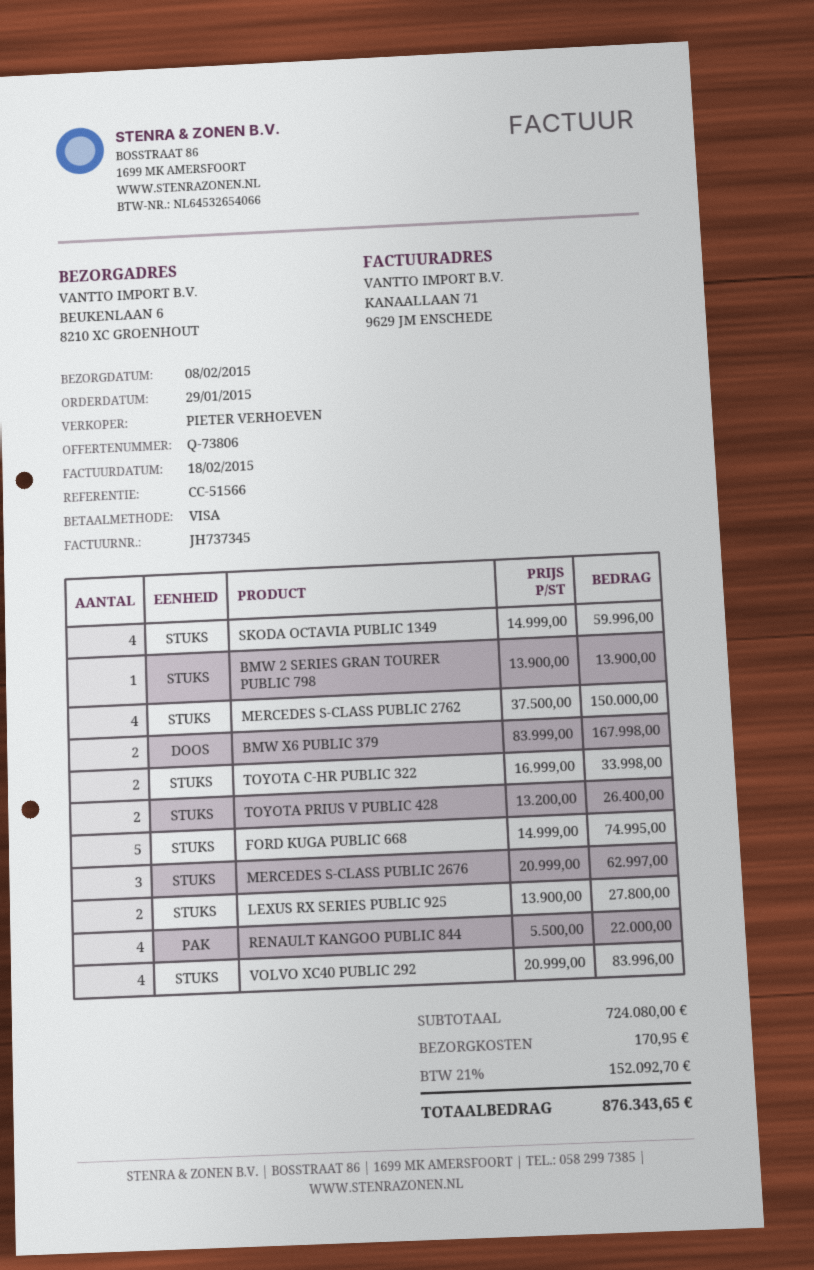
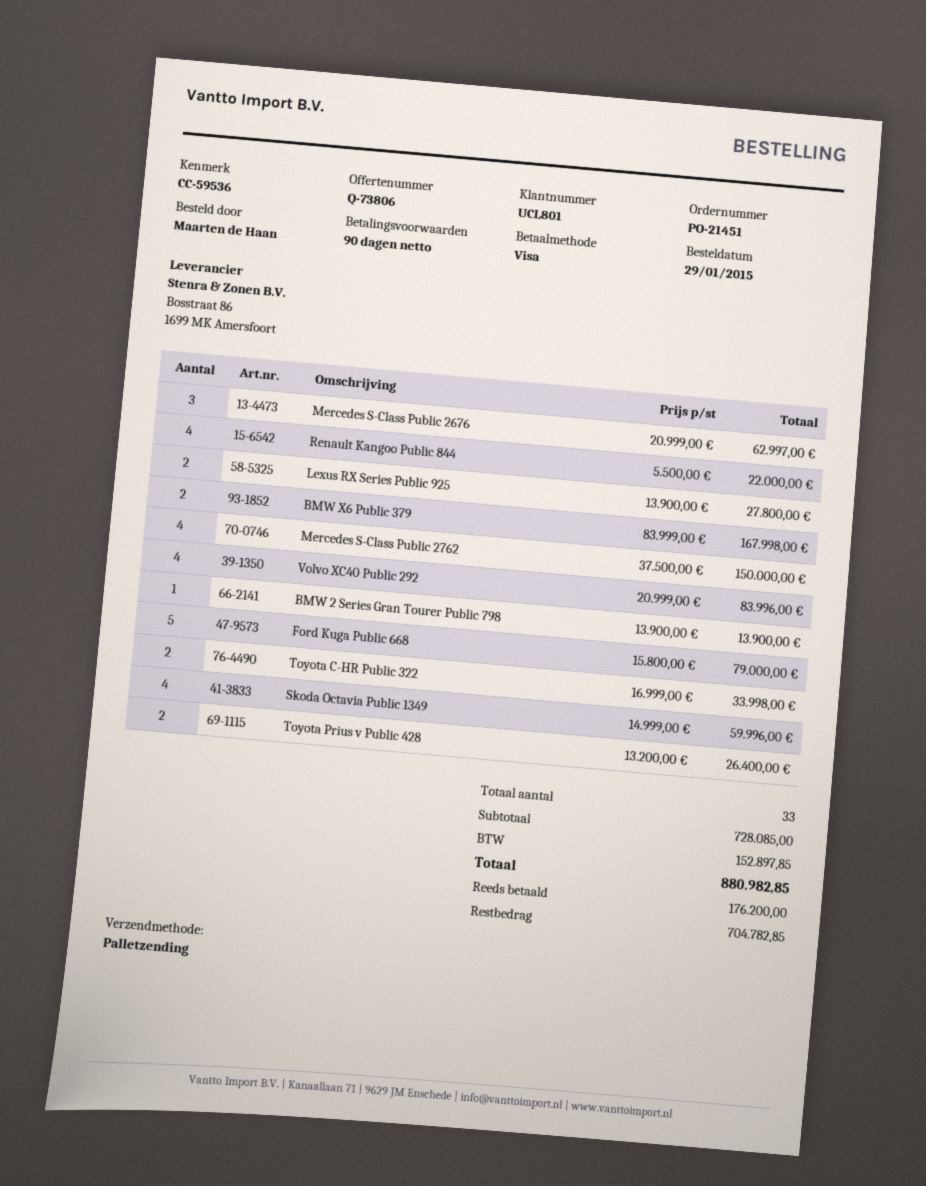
reference: CC-51566 -> CC-59536
FORD KUGA PUBLIC 668: 5 x 14999.00 = 74995.00 -> 5 x 15800.00 = 79000.00
subtotal: 724080.00 -> 728085.00
shipping: 170.95 -> none
tax: 152092.70 -> 152897.85
total: 876343.65 -> 880982.85

